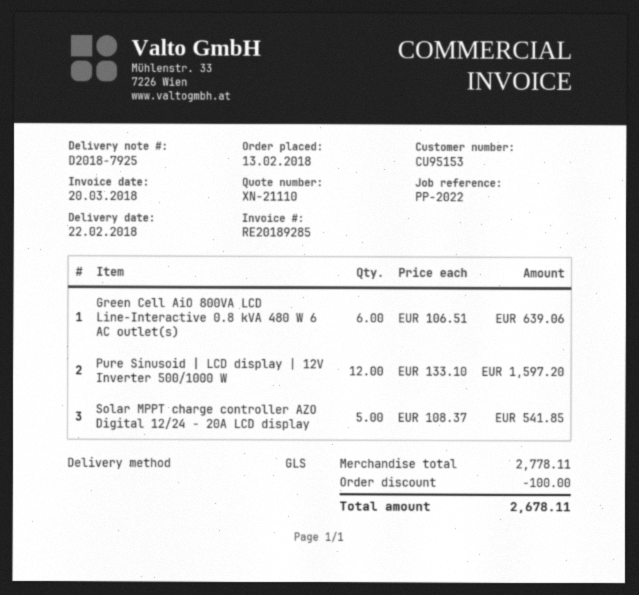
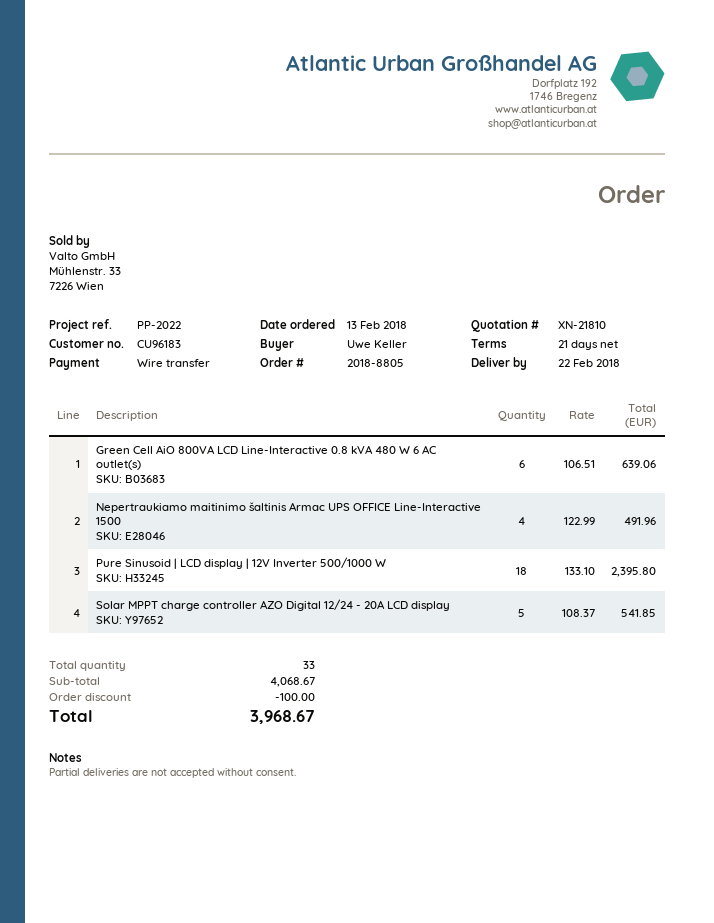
quote number: XN-21110 -> XN-21810
customer number: CU95153 -> CU96183
Pure Sinusoid | LCD display | 12V Inverter 500/1000 W: 12 x 133.10 = 1597.20 -> 18 x 133.10 = 2395.80
Nepertraukiamo maitinimo šaltinis Armac UPS OFFICE Line-Interactive 1500: none -> 4 x 122.99 = 491.96
subtotal: 2778.11 -> 4068.67
total: 2678.11 -> 3968.67

